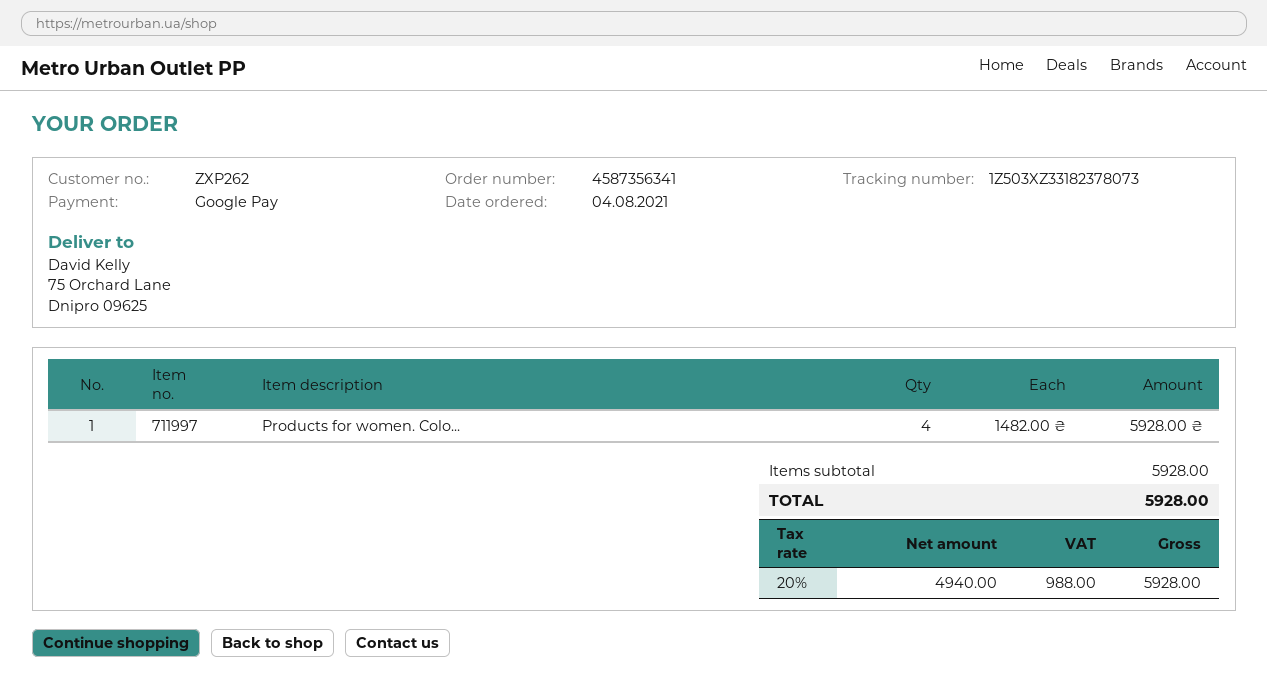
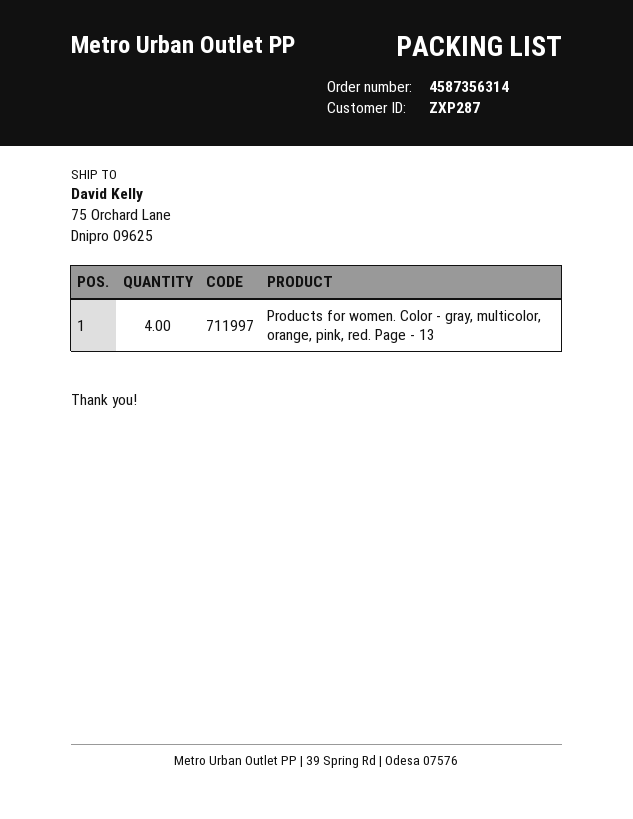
order number: 4587356341 -> 4587356314
customer number: ZXP262 -> ZXP287

